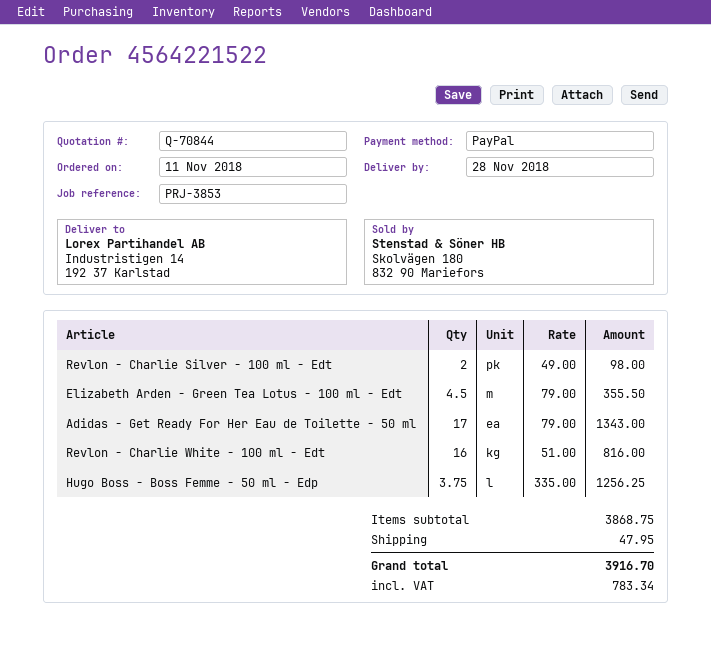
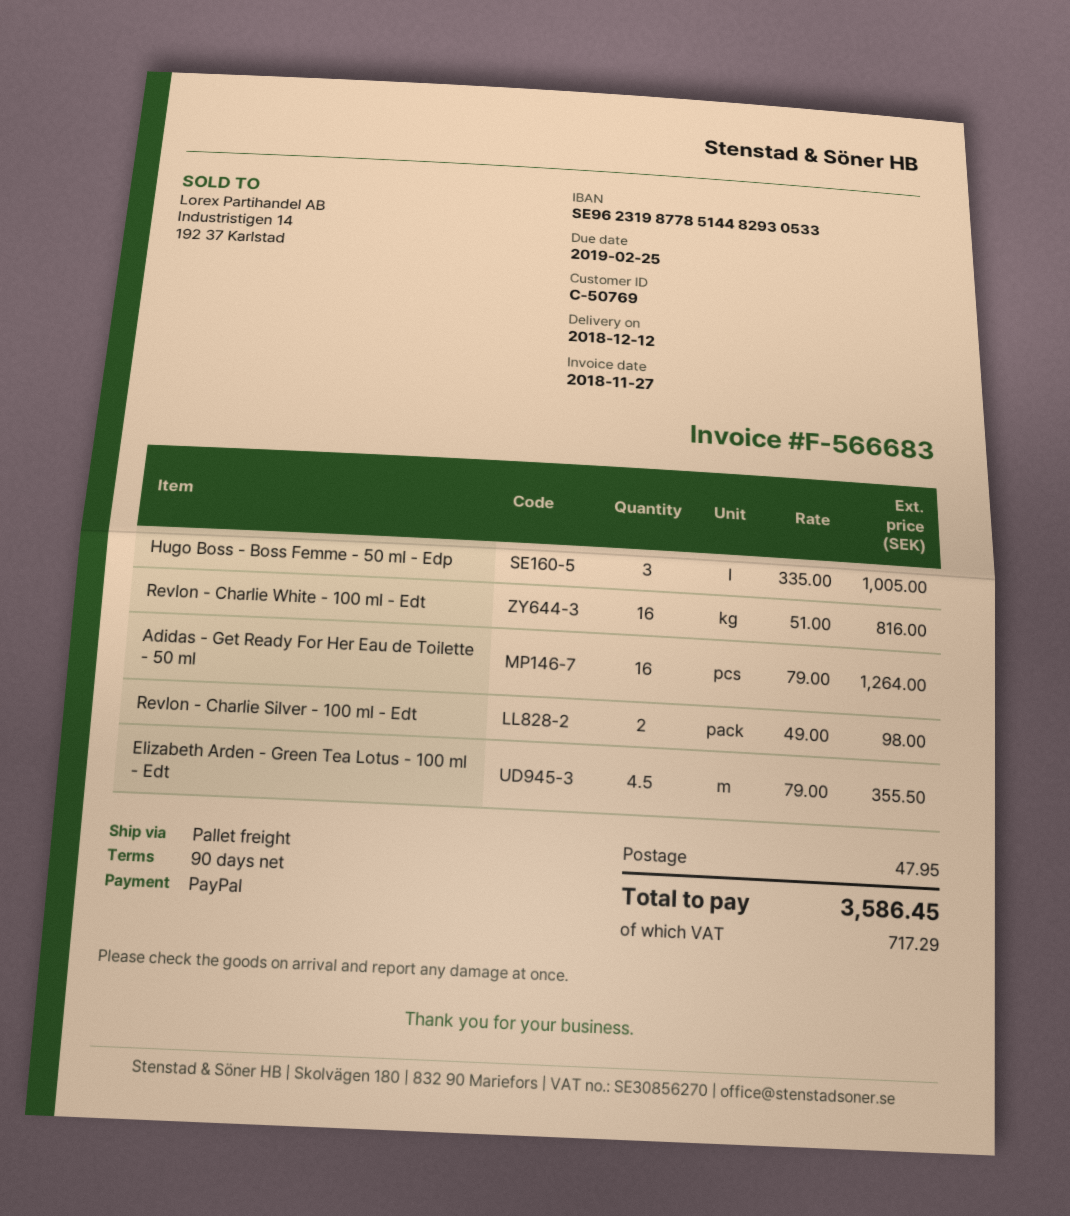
delivery date: 2018-11-28 -> 2018-12-12
Adidas - Get Ready For Her Eau de Toilette - 50 ml: 17 x 79.00 = 1343.00 -> 16 x 79.00 = 1264.00
Hugo Boss - Boss Femme - 50 ml - Edp: 3.75 x 335.00 = 1256.25 -> 3 x 335.00 = 1005.00
tax: 783.34 -> 717.29
total: 3916.70 -> 3586.45

